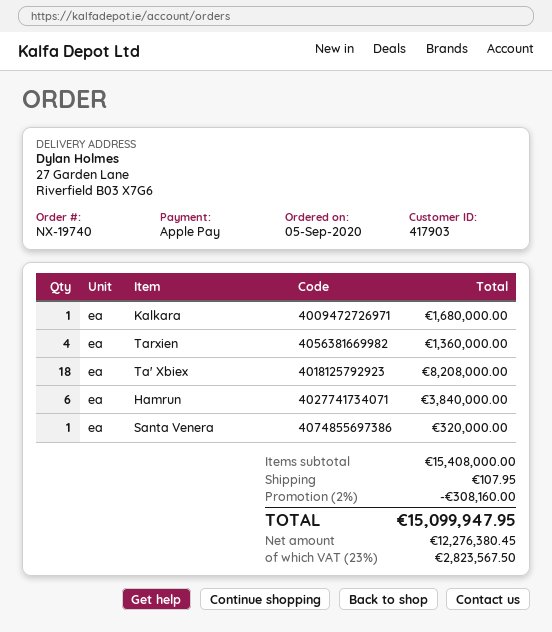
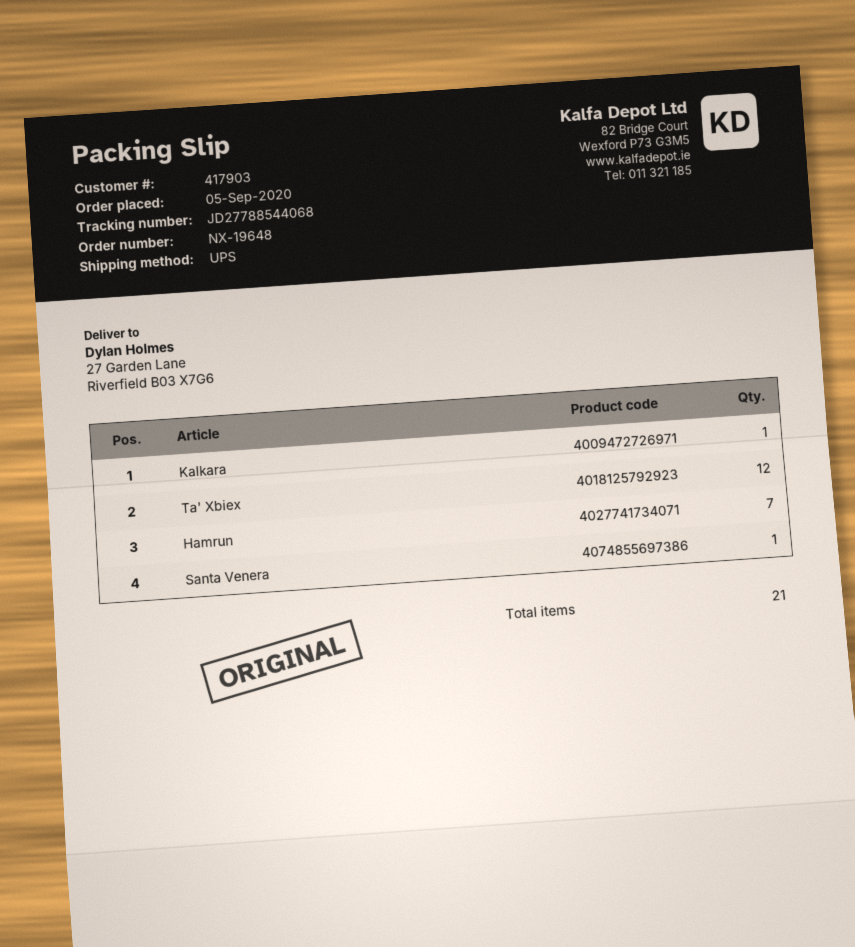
order number: NX-19740 -> NX-19648
Tarxien: 4 -> none
Ta' Xbiex: 18 -> 12
Hamrun: 6 -> 7

